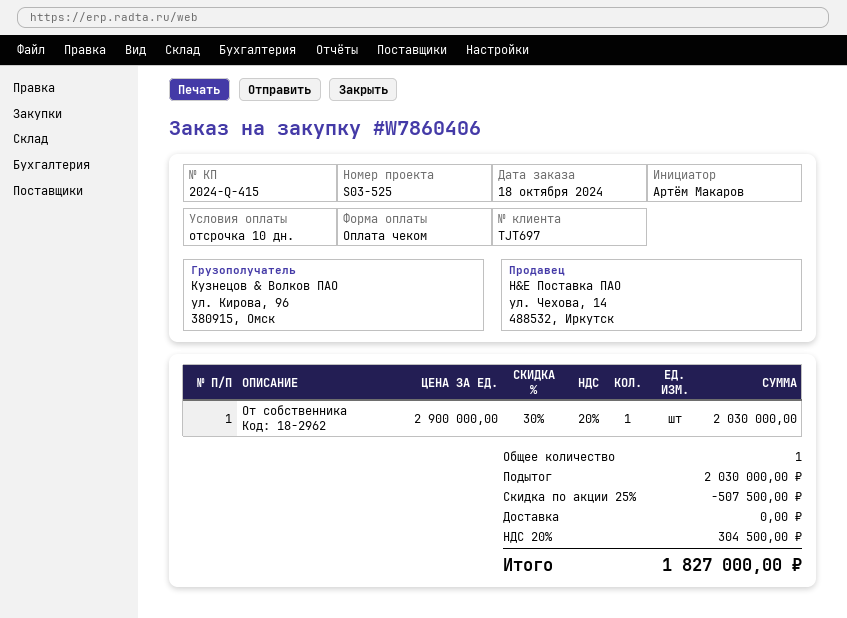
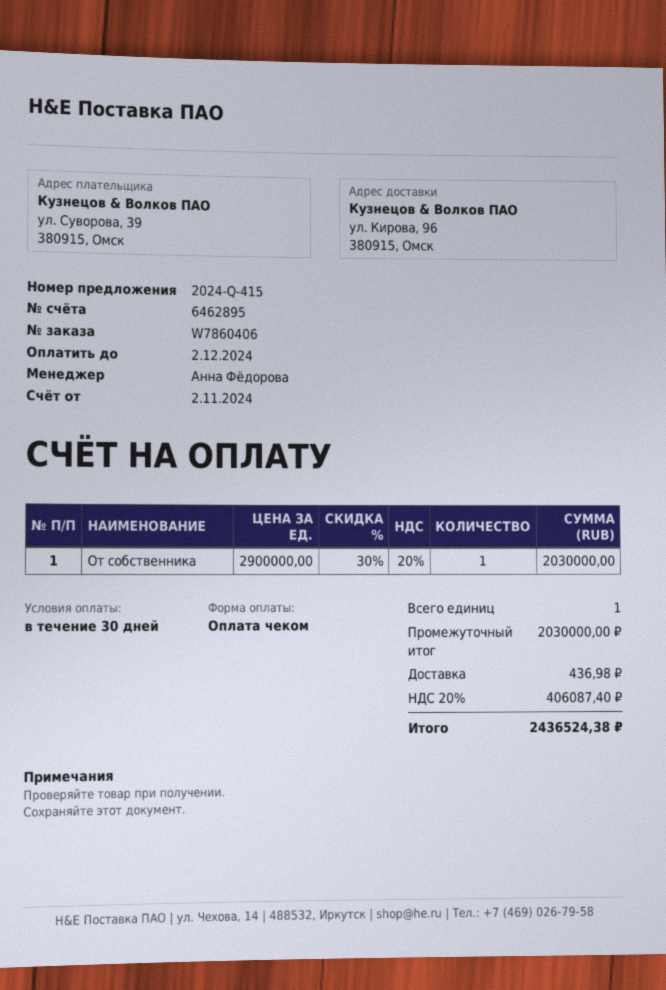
payment terms: 10 days -> 30 days
discount: 25% = 507500.00 -> none
shipping: 0.00 -> 436.98
tax: 20% = 304500.00 -> 20% = 406087.40
total: 1827000.00 -> 2436524.38

